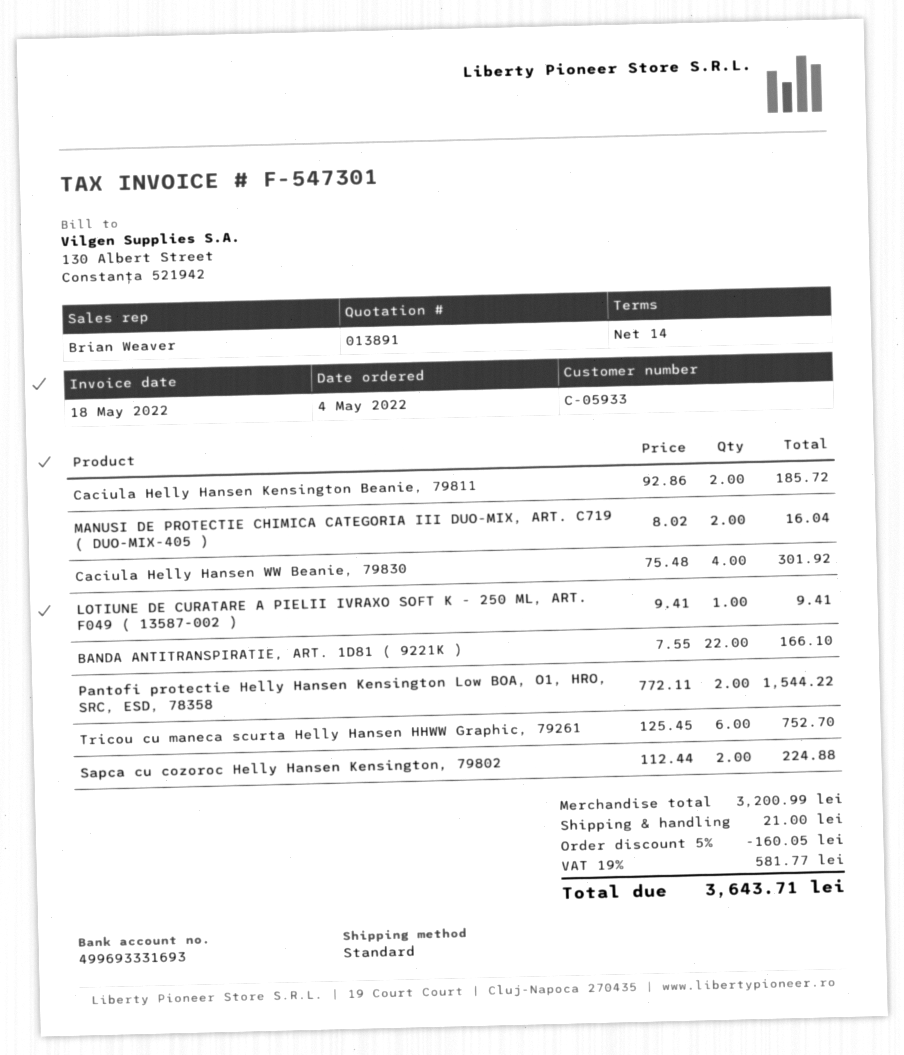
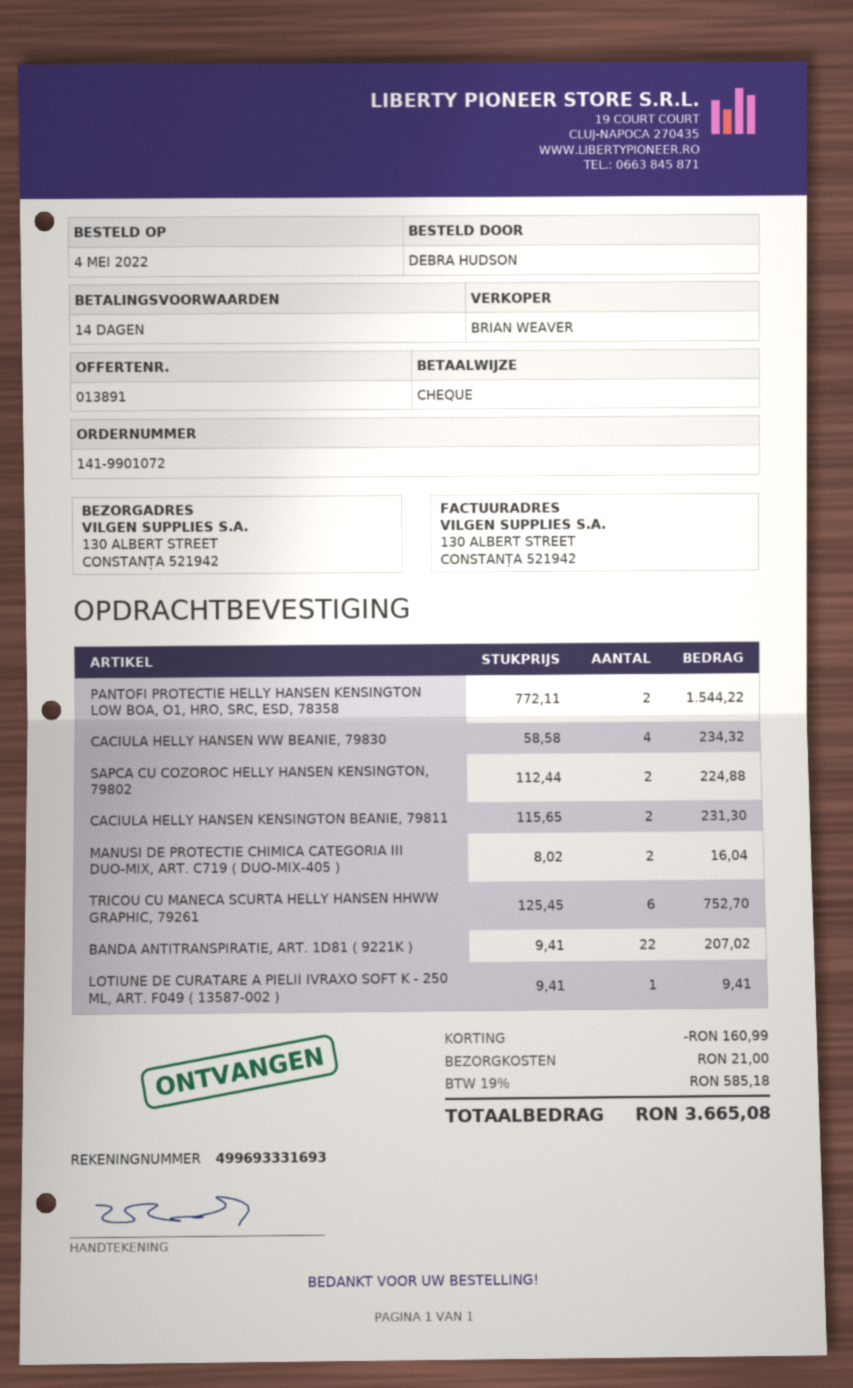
Caciula Helly Hansen Kensington Beanie, 79811: 2 x 92.86 = 185.72 -> 2 x 115.65 = 231.30
Caciula Helly Hansen WW Beanie, 79830: 4 x 75.48 = 301.92 -> 4 x 58.58 = 234.32
BANDA ANTITRANSPIRATIE, ART. 1D81 ( 9221K ): 22 x 7.55 = 166.10 -> 22 x 9.41 = 207.02
discount: 160.05 -> 160.99
tax: 19% = 581.77 -> 19% = 585.18
total: 3643.71 -> 3665.08

